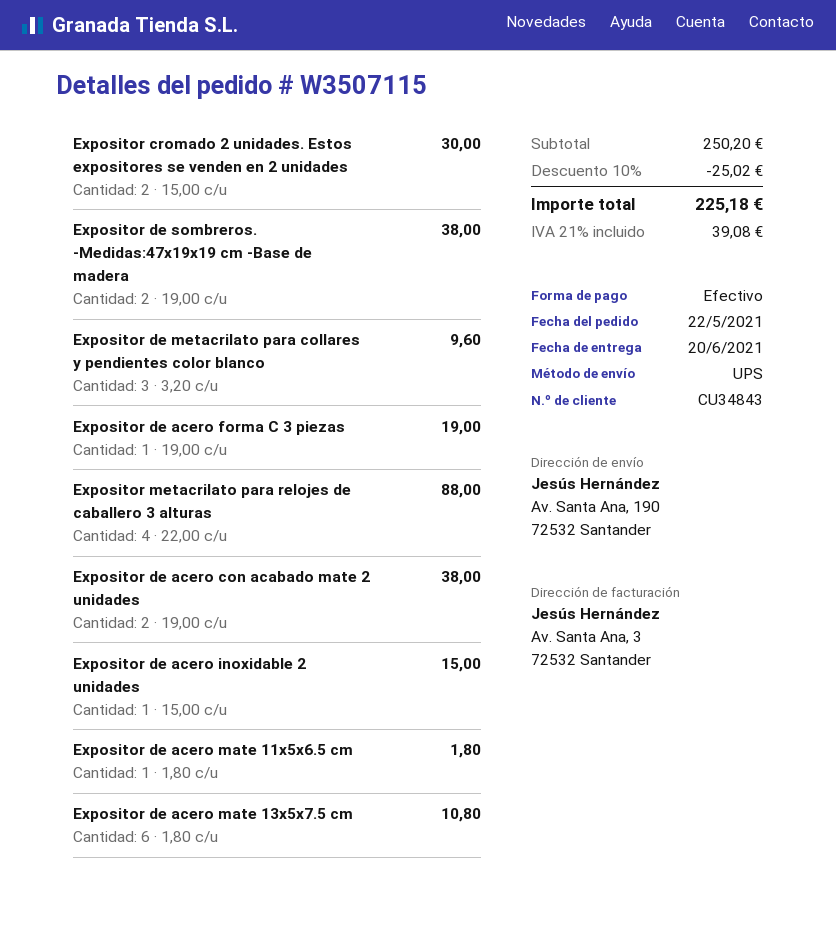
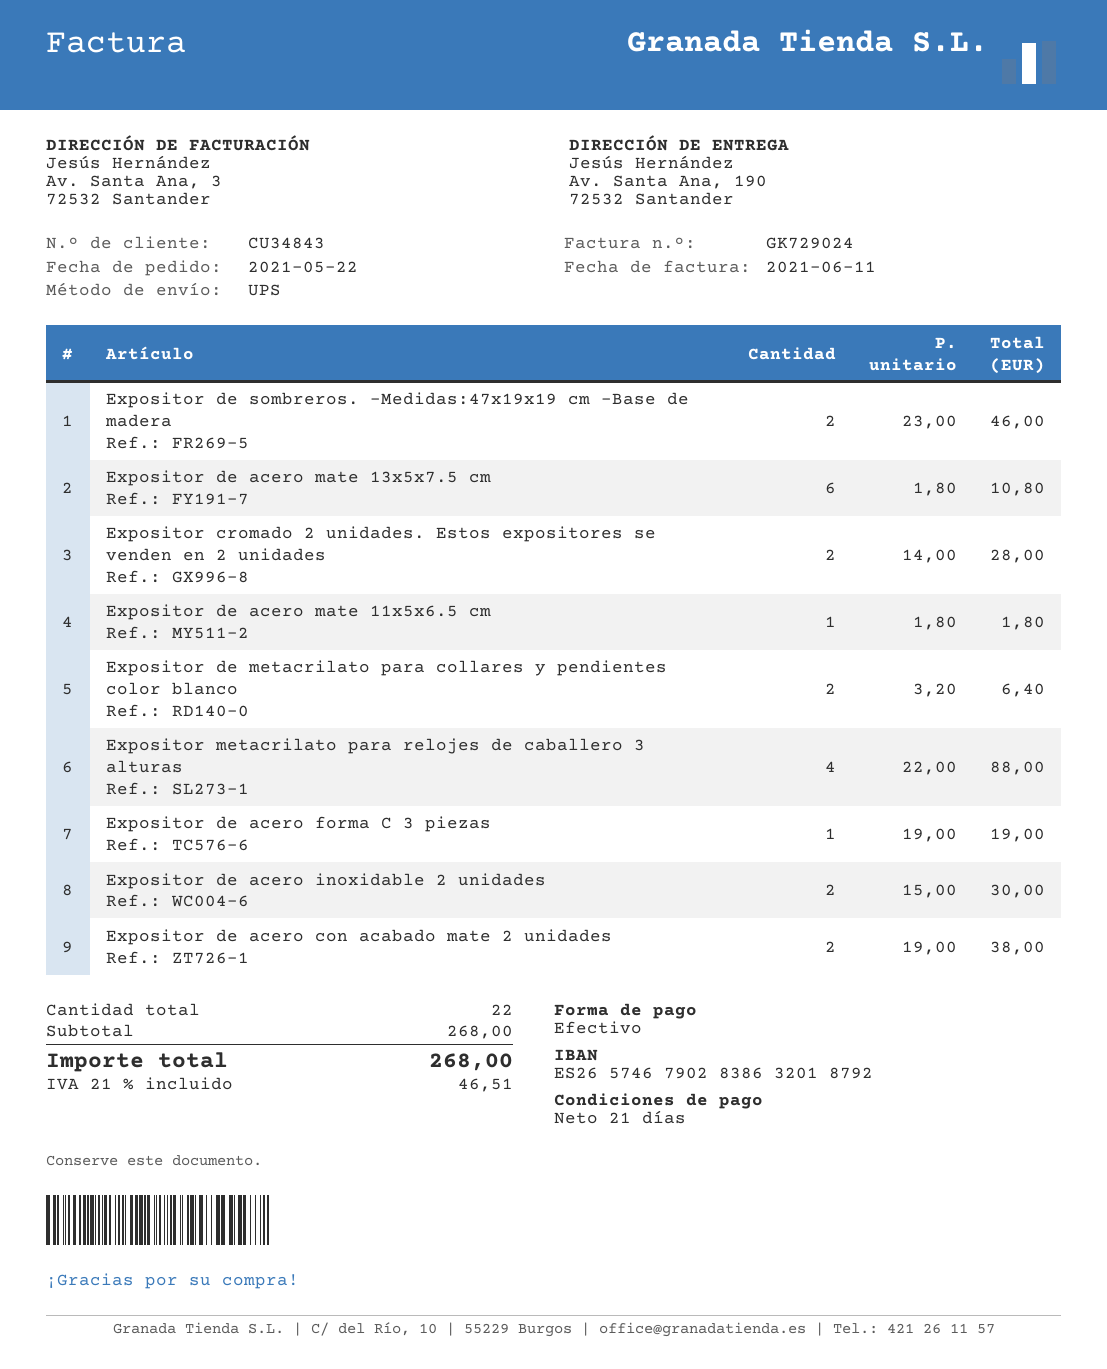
Expositor cromado 2 unidades. Estos expositores se venden en 2 unidades: 2 x 15.00 = 30.00 -> 2 x 14.00 = 28.00
Expositor de sombreros. -Medidas:47x19x19 cm -Base de madera: 2 x 19.00 = 38.00 -> 2 x 23.00 = 46.00
Expositor de metacrilato para collares y pendientes color blanco: 3 x 3.20 = 9.60 -> 2 x 3.20 = 6.40
Expositor de acero inoxidable 2 unidades: 1 x 15.00 = 15.00 -> 2 x 15.00 = 30.00
subtotal: 250.20 -> 268.00
discount: 10% = 25.02 -> none
tax: 21% = 39.08 -> 21% = 46.51
total: 225.18 -> 268.00

